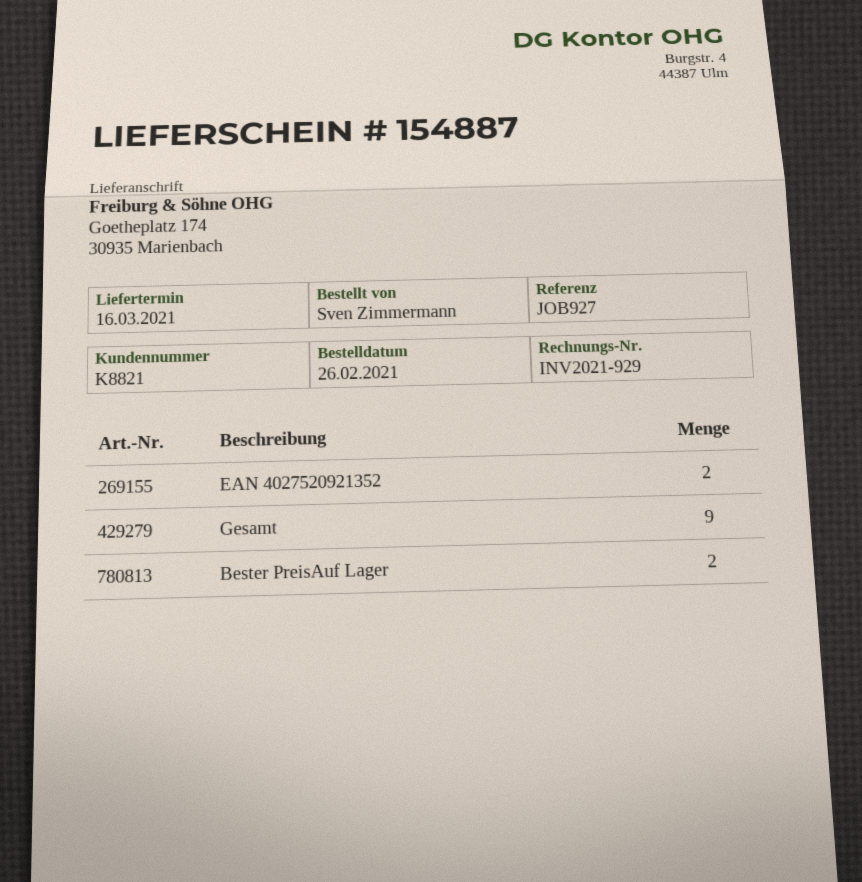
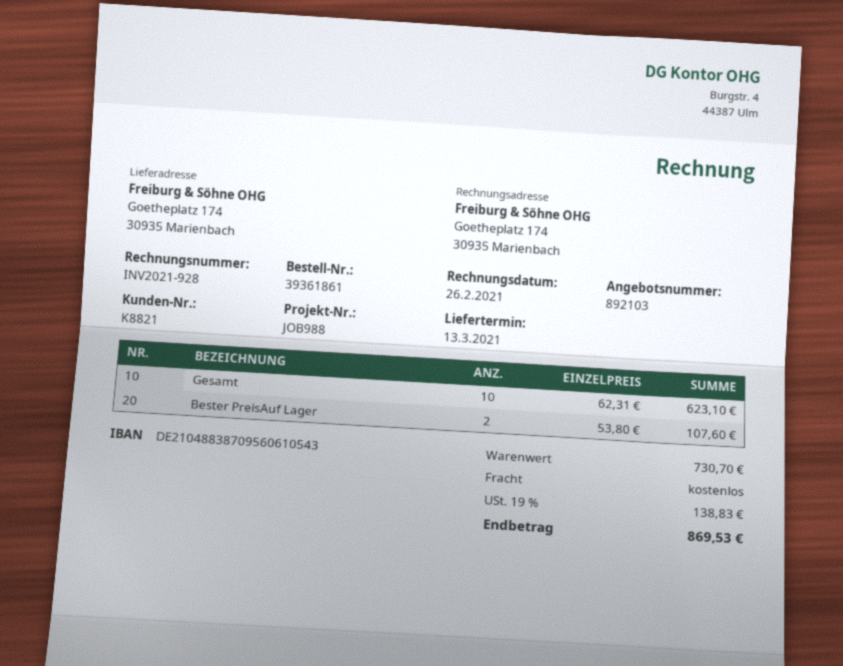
delivery date: 2021-03-16 -> 2021-03-13
invoice number: INV2021-929 -> INV2021-928
reference: JOB927 -> JOB988
EAN 4027520921352: 2 -> none
Gesamt: 9 -> 10

